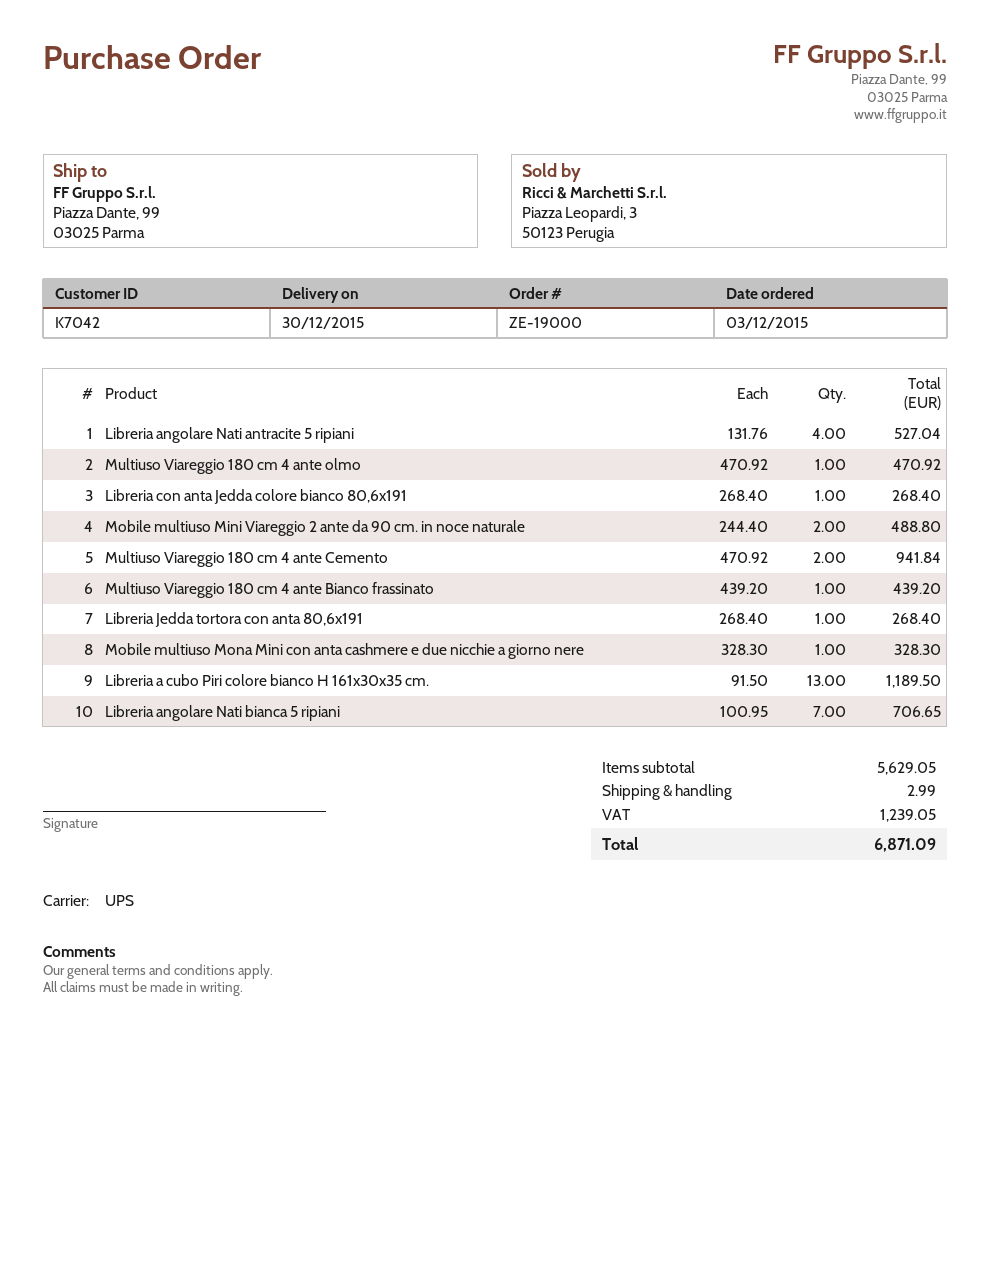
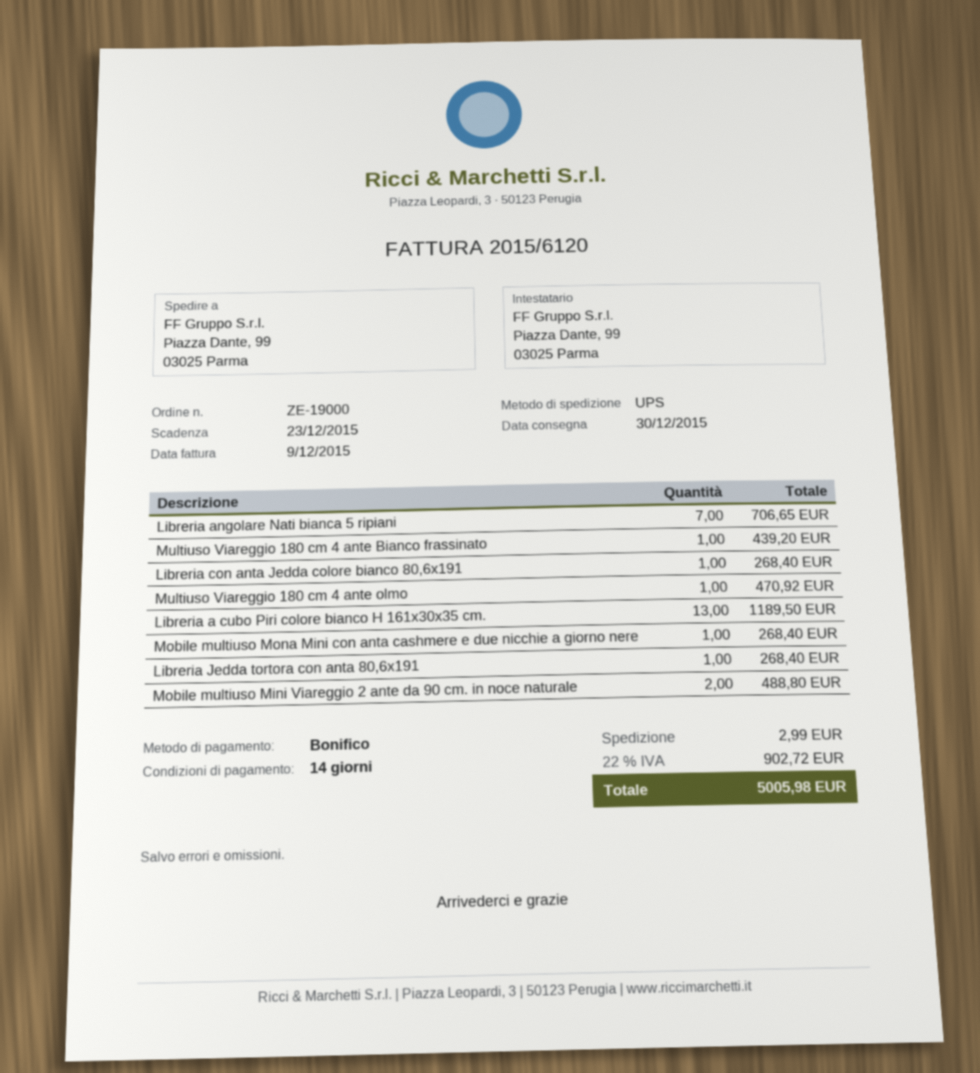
Libreria angolare Nati antracite 5 ripiani: 4 for 527.04 -> none
Multiuso Viareggio 180 cm 4 ante Cemento: 2 for 941.84 -> none
Mobile multiuso Mona Mini con anta cashmere e due nicchie a giorno nere: 1 for 328.30 -> 1 for 268.40
tax: 1239.05 -> 902.72
total: 6871.09 -> 5005.98

